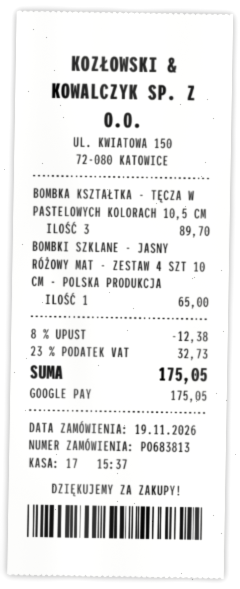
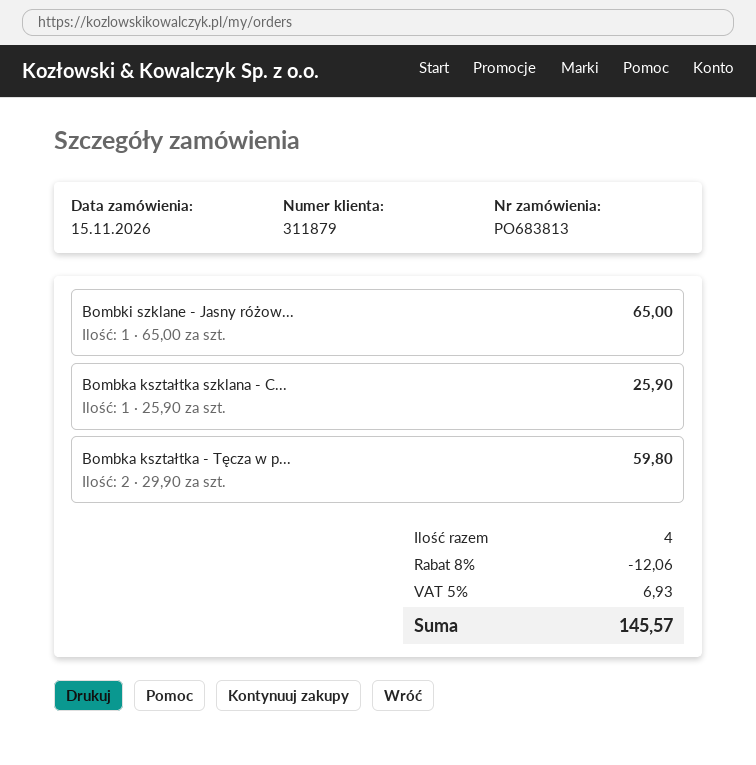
order date: 2026-11-19 -> 2026-11-15
BOMBKA KSZTAŁTKA - TĘCZA W PASTELOWYCH KOLORACH 10,5 CM: 3 for 89.70 -> 2 for 59.80
Bombka kształtka szklana - C...: none -> 1 for 25.90
discount: 8% = 12.38 -> 8% = 12.06
tax: 23% = 32.73 -> 5% = 6.93
total: 175.05 -> 145.57

